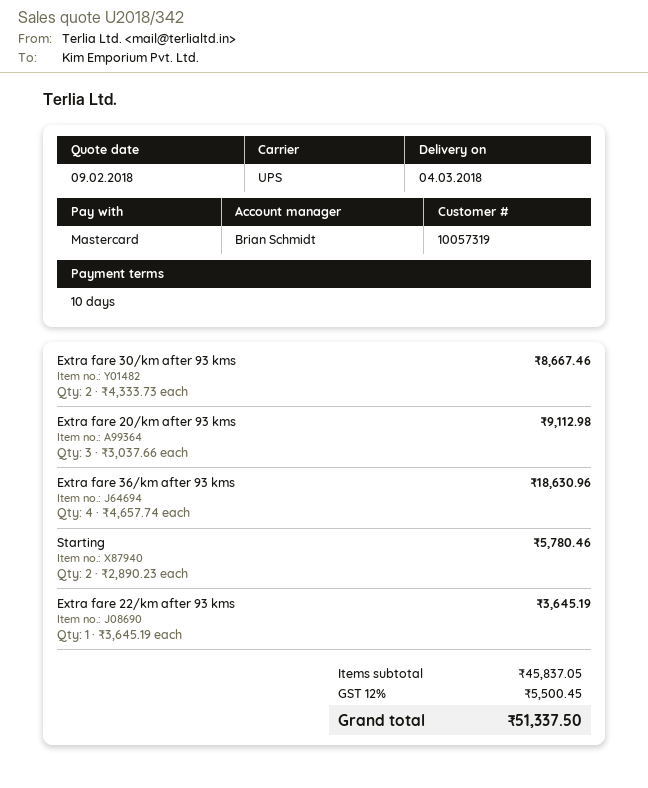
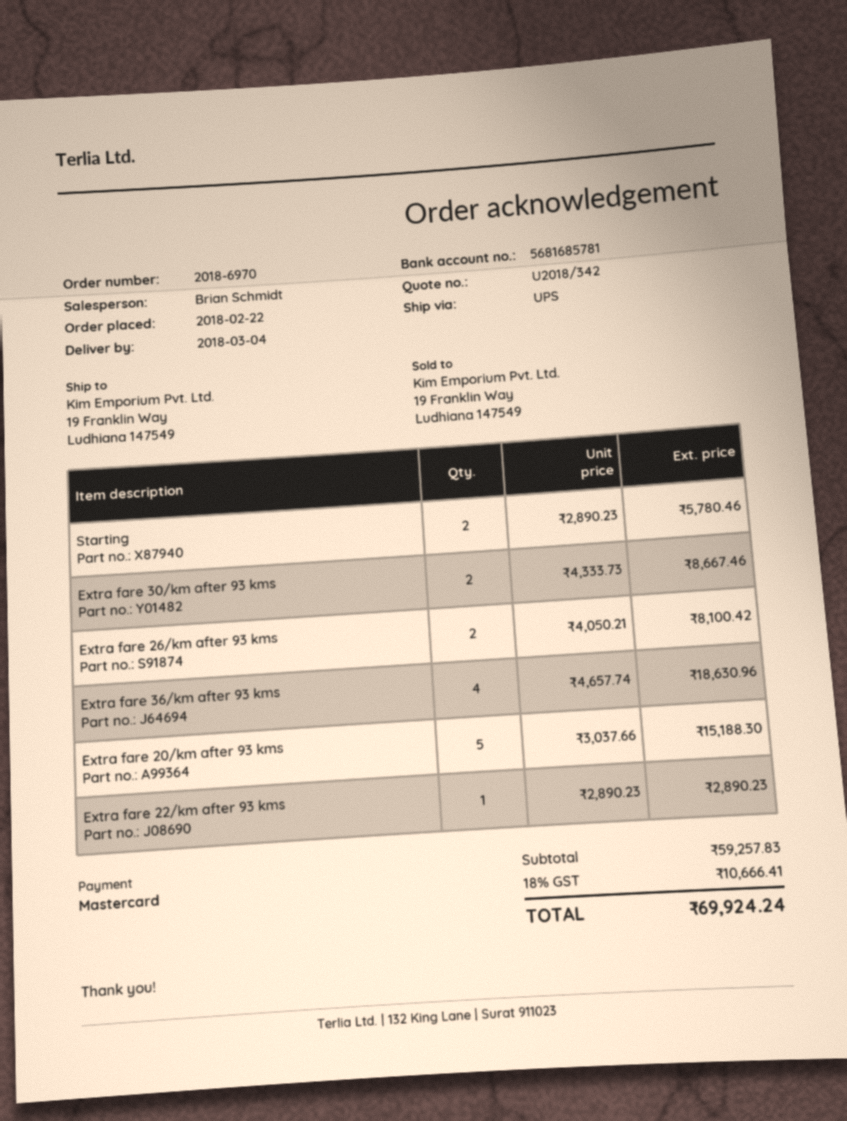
Extra fare 20/km after 93 kms: 3 x 3037.66 = 9112.98 -> 5 x 3037.66 = 15188.30
Extra fare 22/km after 93 kms: 1 x 3645.19 = 3645.19 -> 1 x 2890.23 = 2890.23
Extra fare 26/km after 93 kms: none -> 2 x 4050.21 = 8100.42
subtotal: 45837.05 -> 59257.83
tax: 12% = 5500.45 -> 18% = 10666.41
total: 51337.50 -> 69924.24

